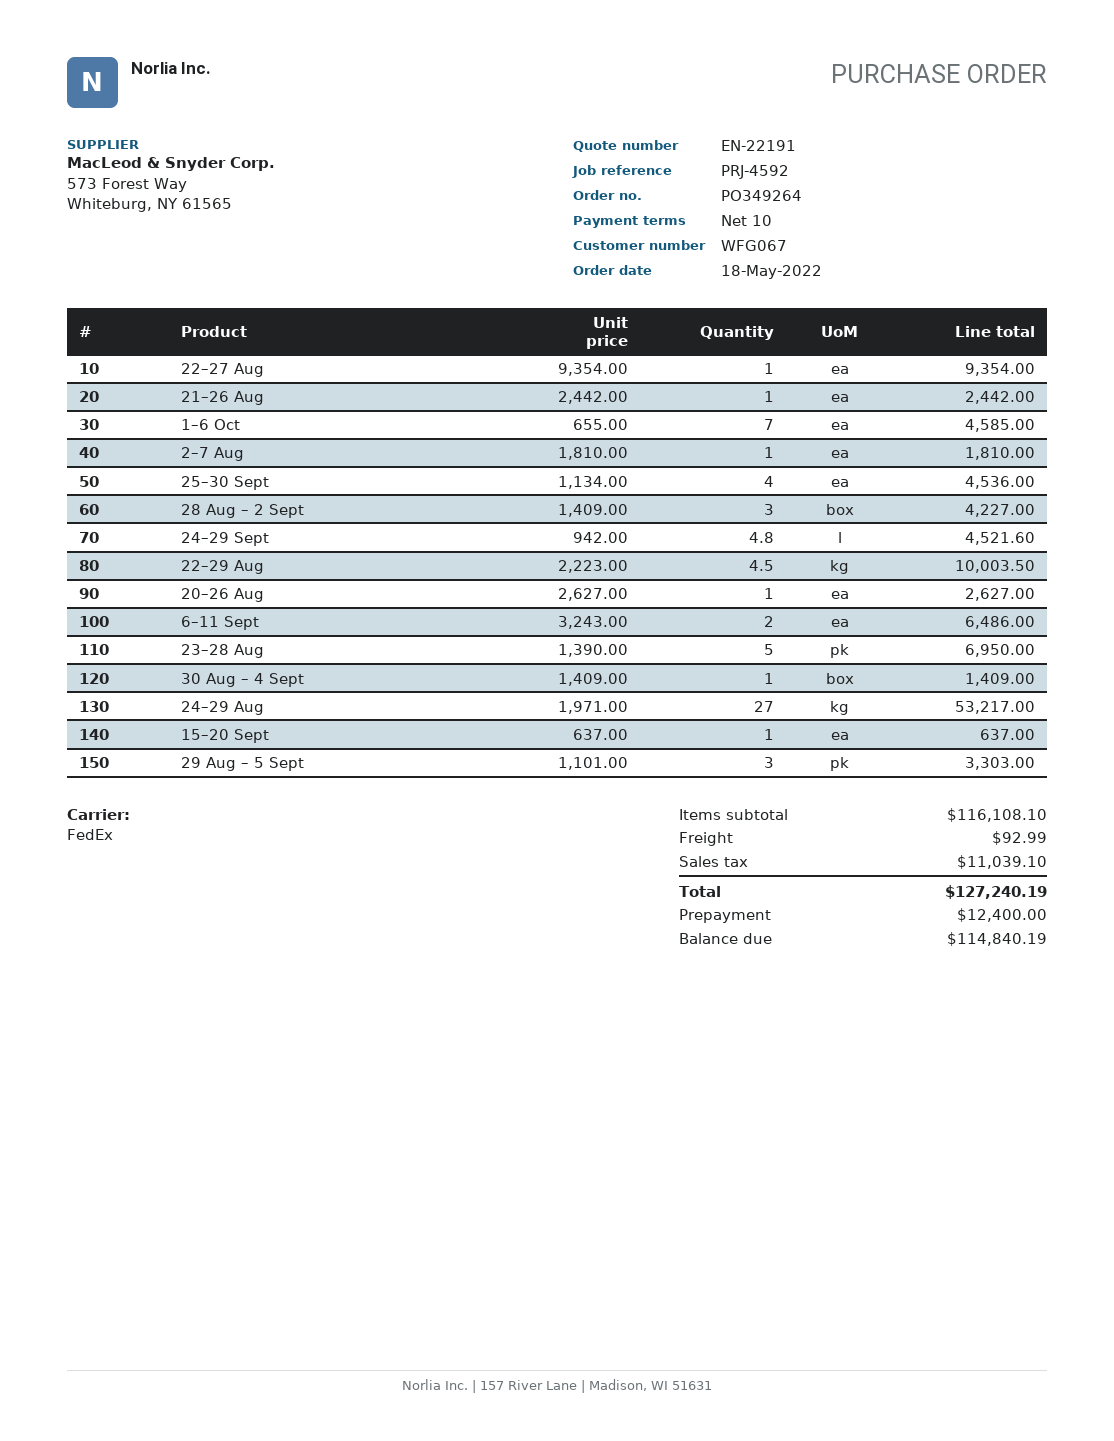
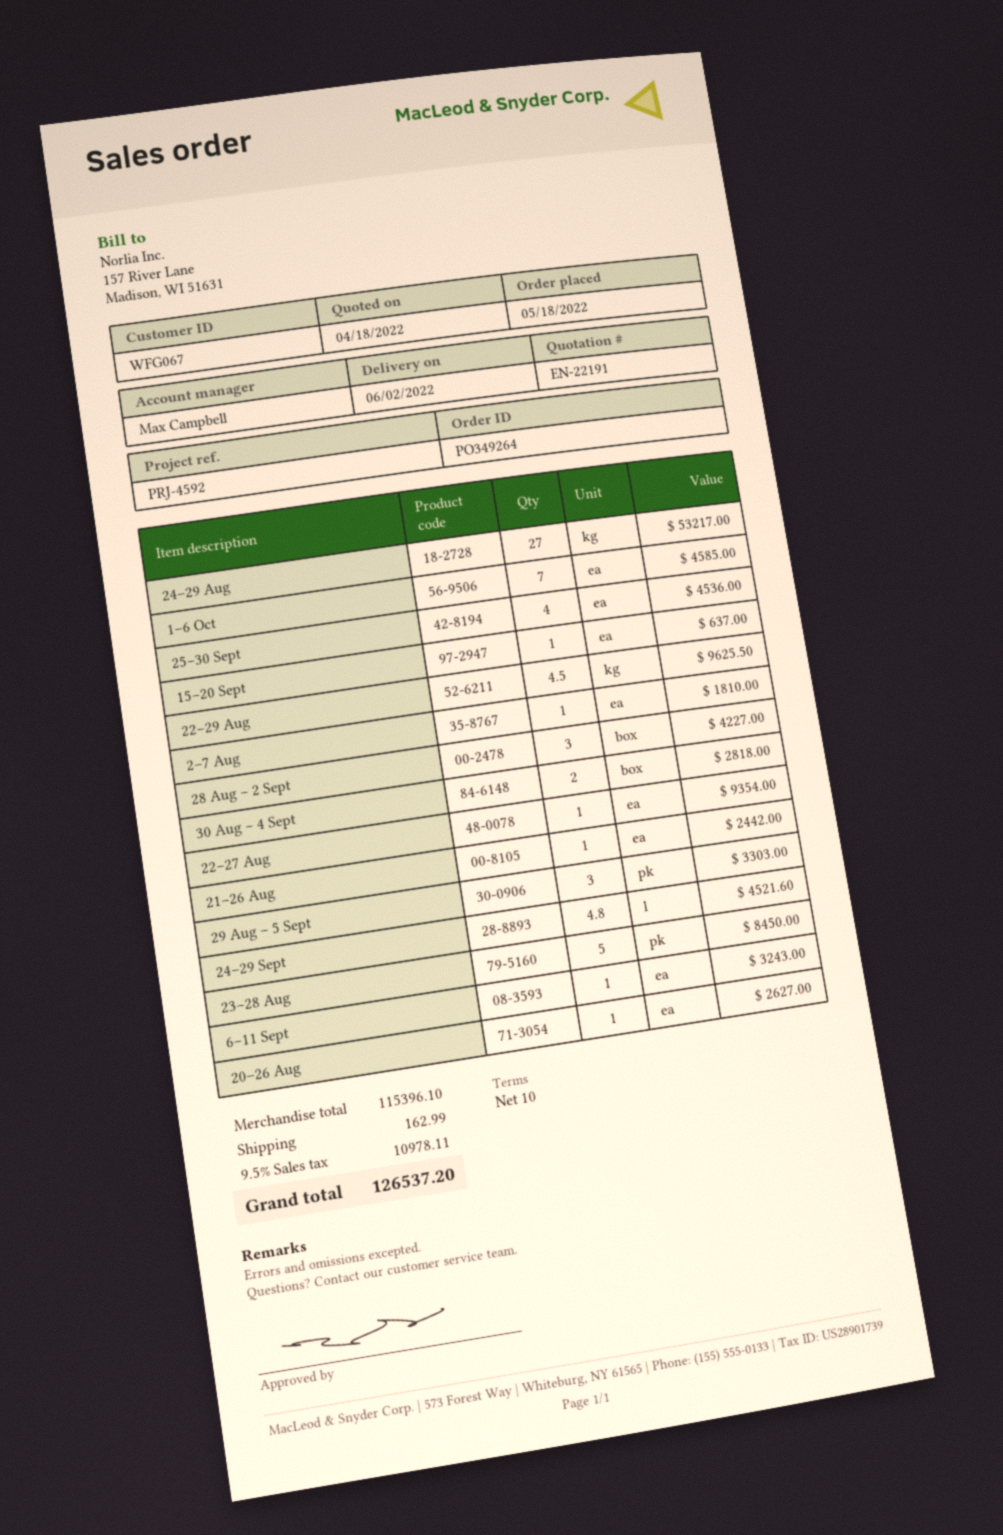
22–29 Aug: 4.5 for 10003.50 -> 4.5 for 9625.50
6–11 Sept: 2 for 6486.00 -> 1 for 3243.00
23–28 Aug: 5 for 6950.00 -> 5 for 8450.00
30 Aug – 4 Sept: 1 for 1409.00 -> 2 for 2818.00
subtotal: 116108.10 -> 115396.10
shipping: 92.99 -> 162.99
tax: 11039.10 -> 10978.11
total: 127240.19 -> 126537.20

